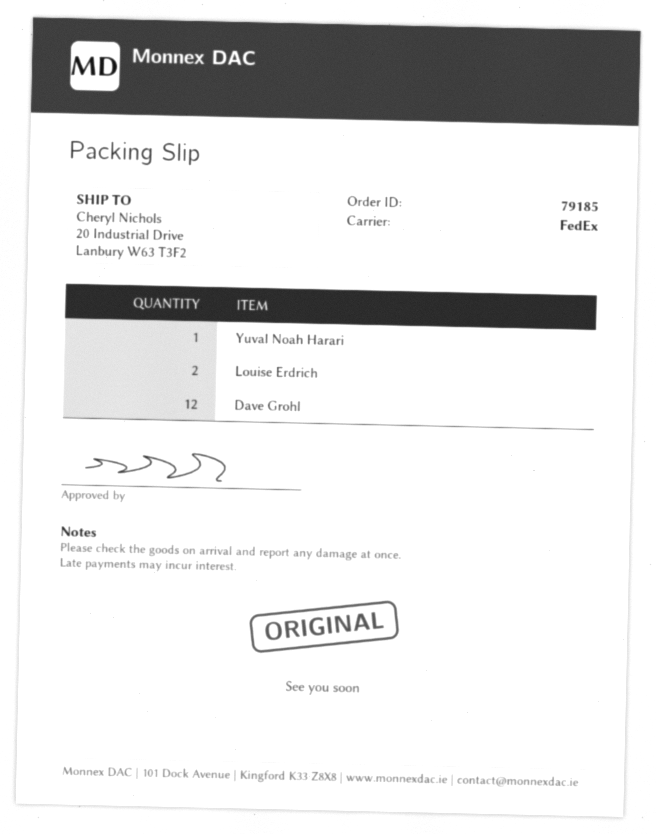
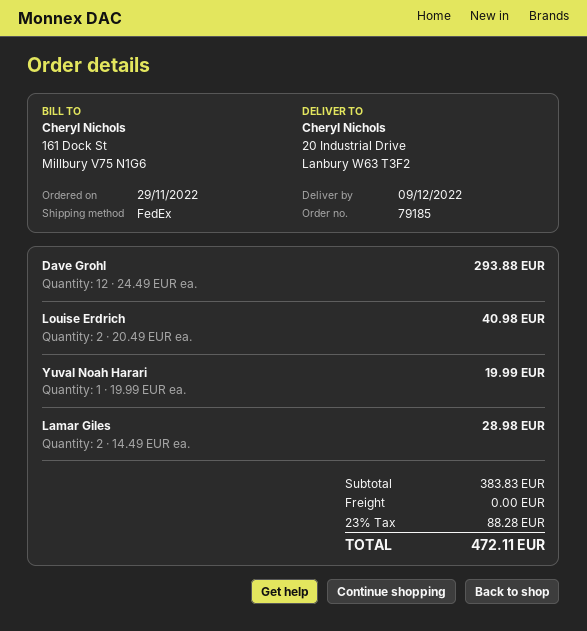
Lamar Giles: none -> 2

